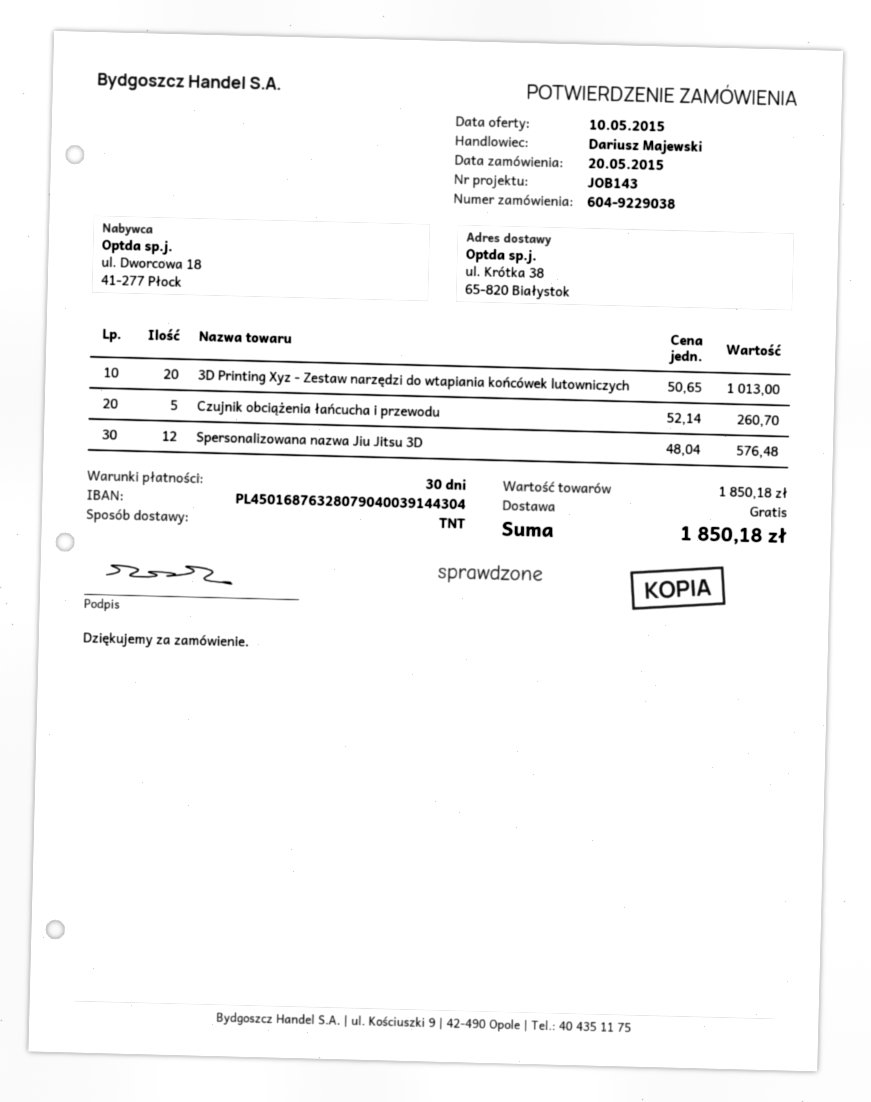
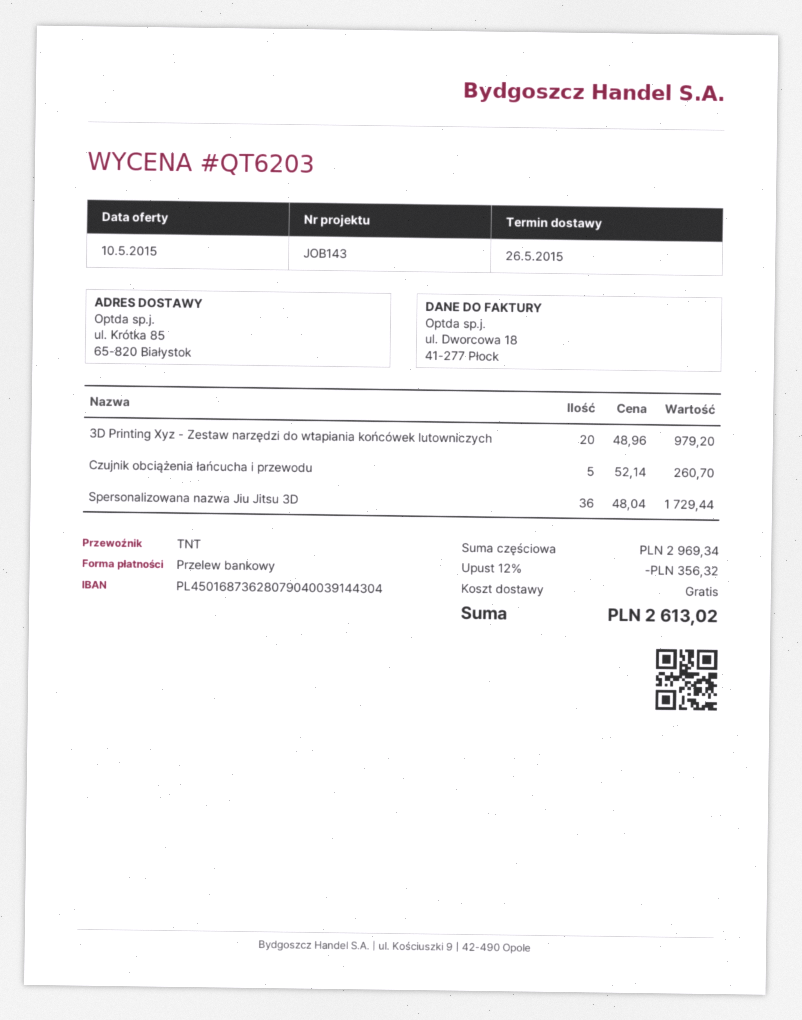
bank account: PL45016876328079040039144304 -> PL45016873628079040039144304
ship to: ul. Krótka 38, 65-820 Białystok -> ul. Krótka 85, 65-820 Białystok
3D Printing Xyz - Zestaw narzędzi do wtapiania końcówek lutowniczych: 20 x 50.65 = 1013.00 -> 20 x 48.96 = 979.20
Spersonalizowana nazwa Jiu Jitsu 3D: 12 x 48.04 = 576.48 -> 36 x 48.04 = 1729.44
subtotal: 1850.18 -> 2969.34
discount: none -> 12% = 356.32
total: 1850.18 -> 2613.02

